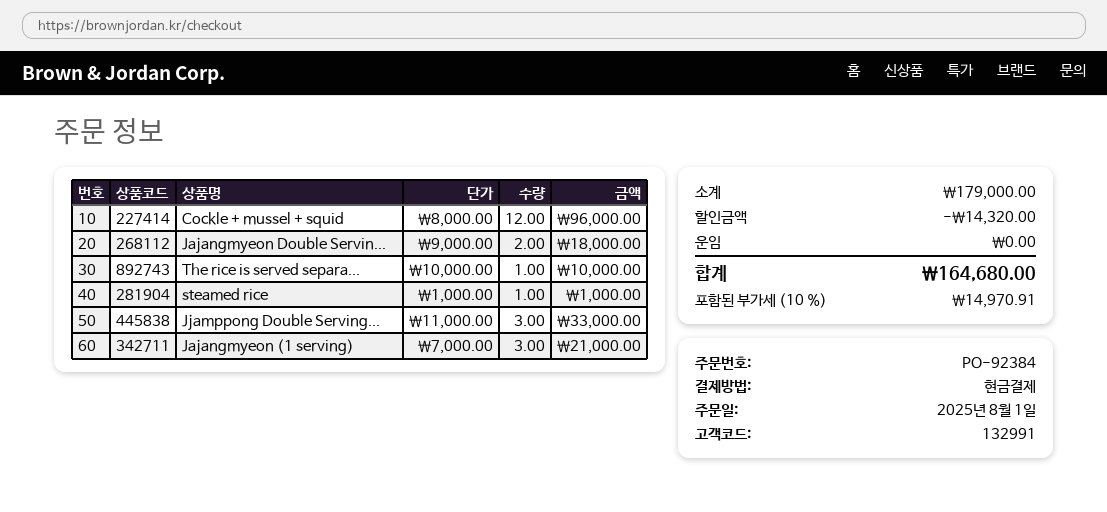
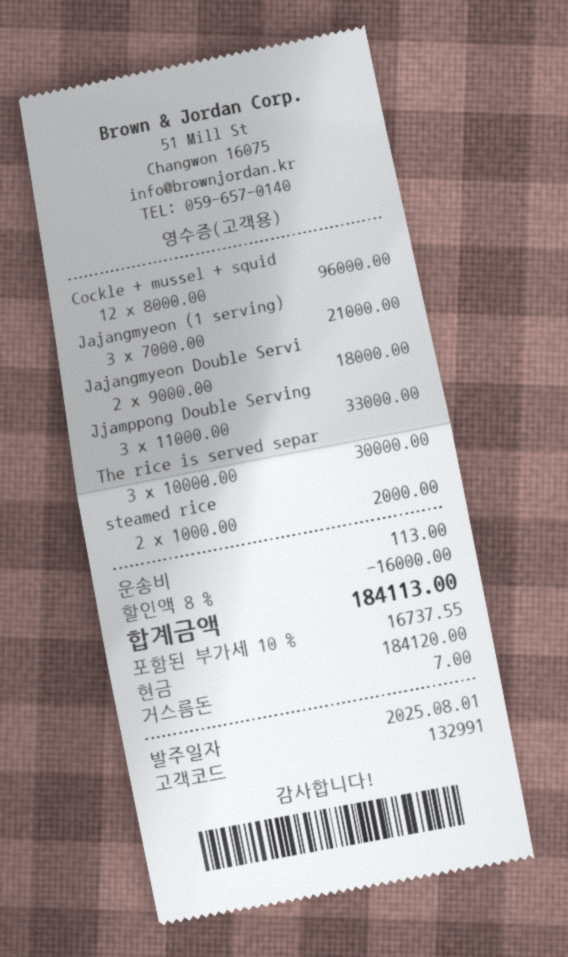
The rice is served separa...: 1 x 10000.00 = 10000.00 -> 3 x 10000.00 = 30000.00
steamed rice: 1 x 1000.00 = 1000.00 -> 2 x 1000.00 = 2000.00
discount: 14320.00 -> 16000.00
shipping: 0.00 -> 113.00
tax: 10% = 14970.91 -> 10% = 16737.55
total: 164680.00 -> 184113.00

